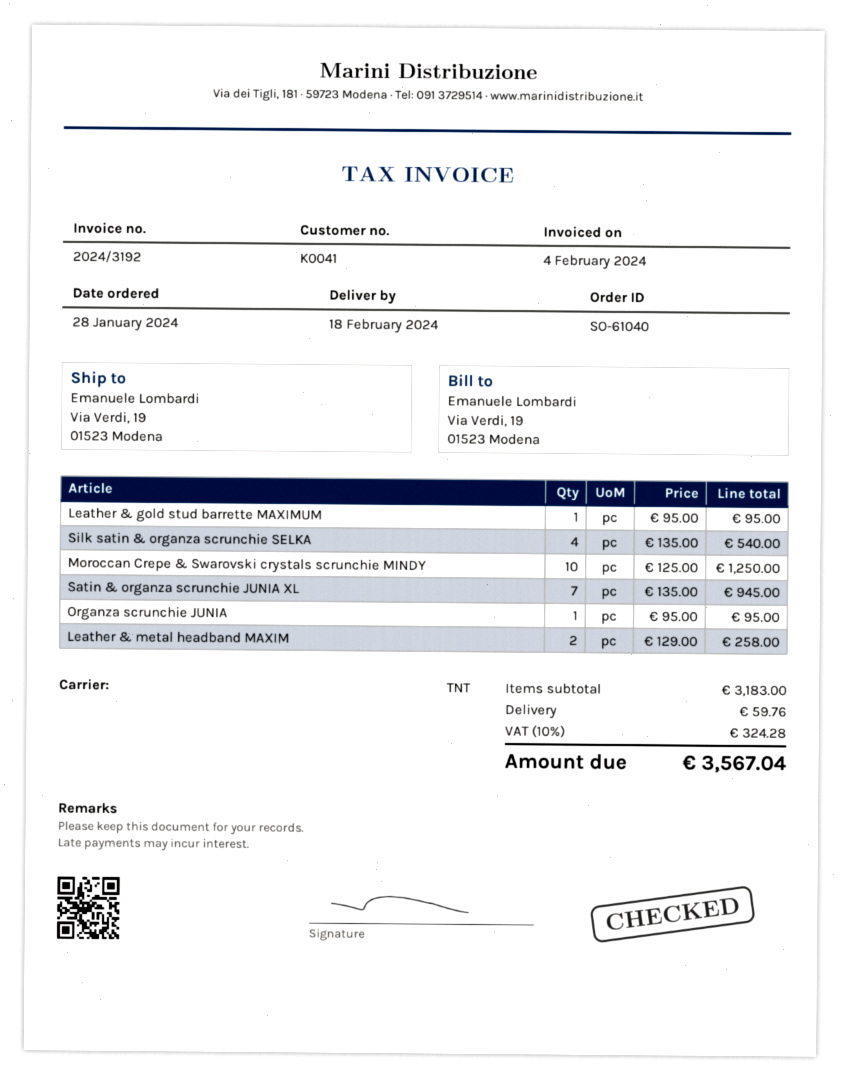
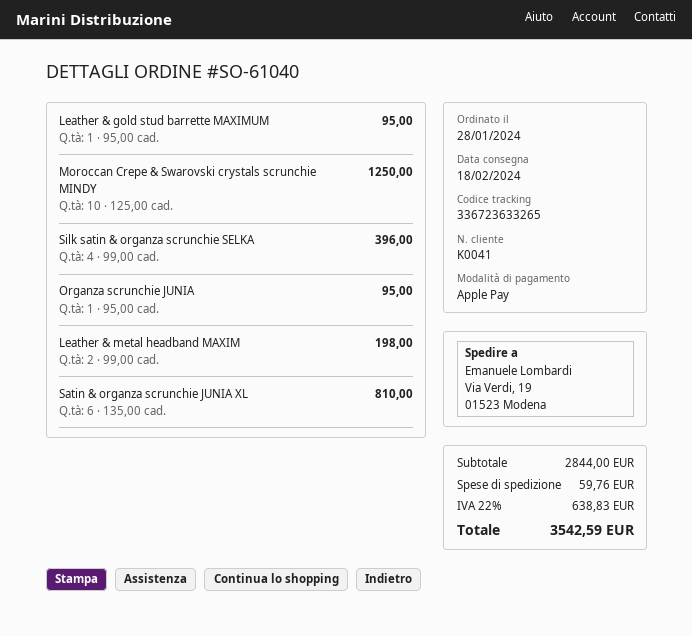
Silk satin & organza scrunchie SELKA: 4 x 135.00 = 540.00 -> 4 x 99.00 = 396.00
Satin & organza scrunchie JUNIA XL: 7 x 135.00 = 945.00 -> 6 x 135.00 = 810.00
Leather & metal headband MAXIM: 2 x 129.00 = 258.00 -> 2 x 99.00 = 198.00
subtotal: 3183.00 -> 2844.00
tax: 10% = 324.28 -> 22% = 638.83
total: 3567.04 -> 3542.59

